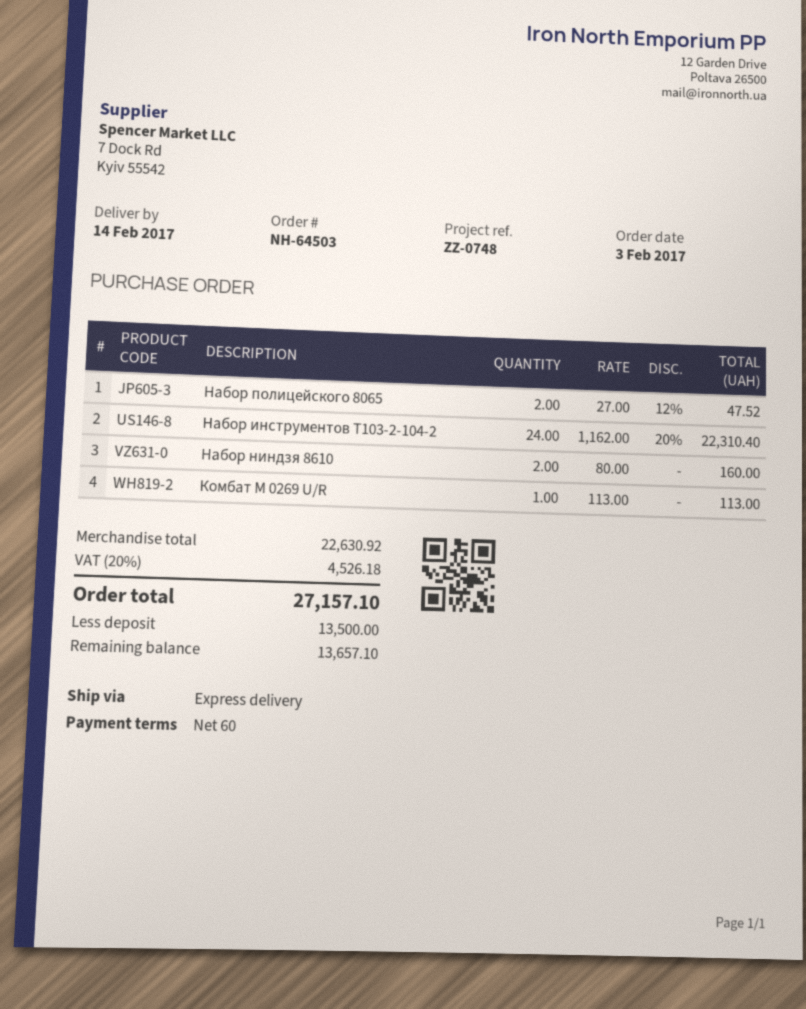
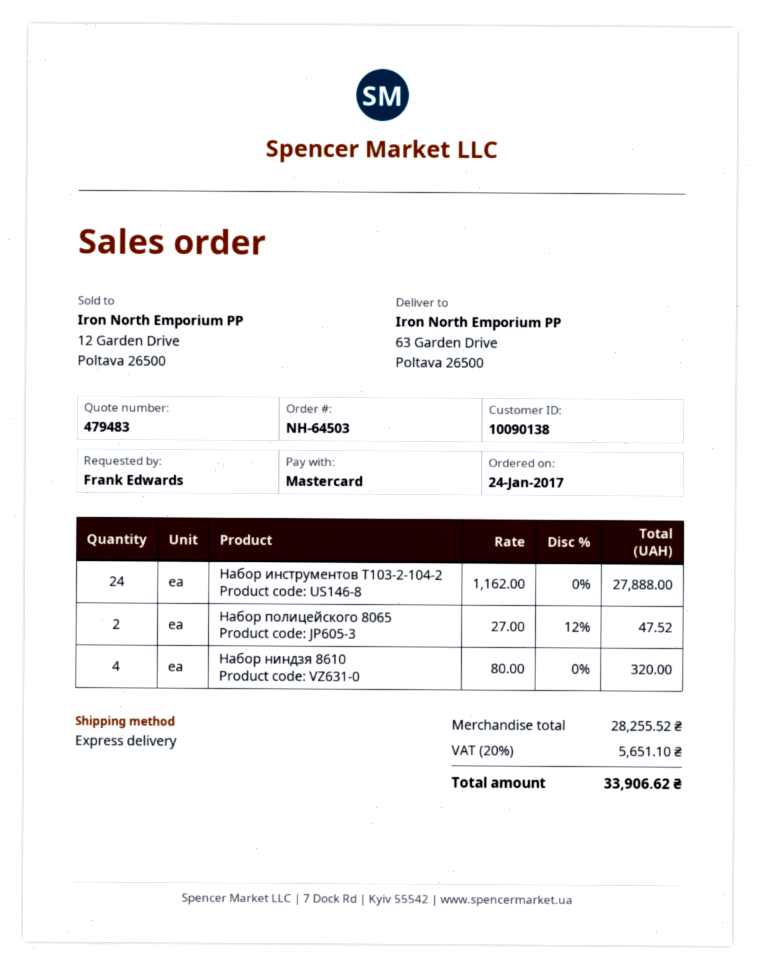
order date: 2017-02-03 -> 2017-01-24
Набор инструментов T103-2-104-2: 24 x 1162.00 - 20% = 22310.40 -> 24 x 1162.00 = 27888.00
Набор ниндзя 8610: 2 x 80.00 = 160.00 -> 4 x 80.00 = 320.00
Комбат M 0269 U/R: 1 x 113.00 = 113.00 -> none
subtotal: 22630.92 -> 28255.52
tax: 20% = 4526.18 -> 20% = 5651.10
total: 27157.10 -> 33906.62

